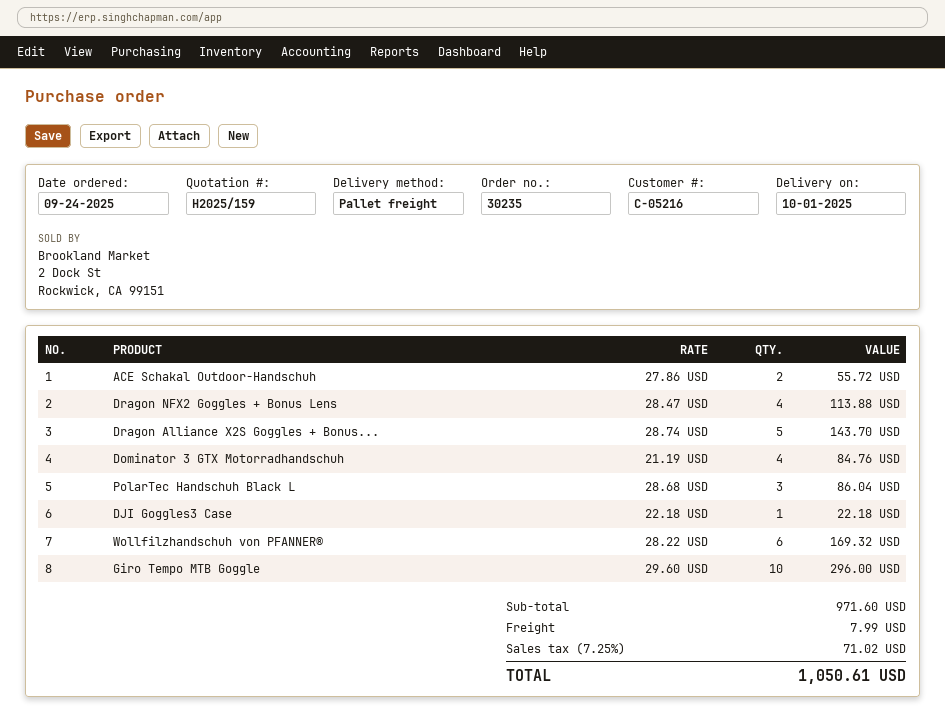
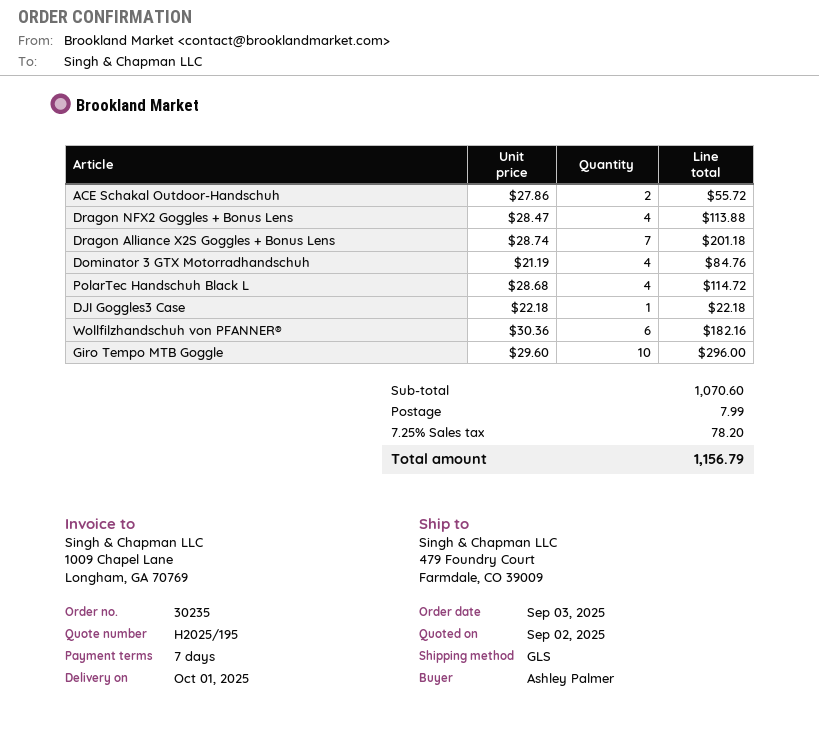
quote number: H2025/159 -> H2025/195
order date: 2025-09-24 -> 2025-09-03
shipping method: pallet freight -> GLS
Dragon Alliance X2S Goggles + Bonus...: 5 x 28.74 = 143.70 -> 7 x 28.74 = 201.18
PolarTec Handschuh Black L: 3 x 28.68 = 86.04 -> 4 x 28.68 = 114.72
Wollfilzhandschuh von PFANNER®: 6 x 28.22 = 169.32 -> 6 x 30.36 = 182.16
subtotal: 971.60 -> 1070.60
tax: 7.25% = 71.02 -> 7.25% = 78.20
total: 1050.61 -> 1156.79

